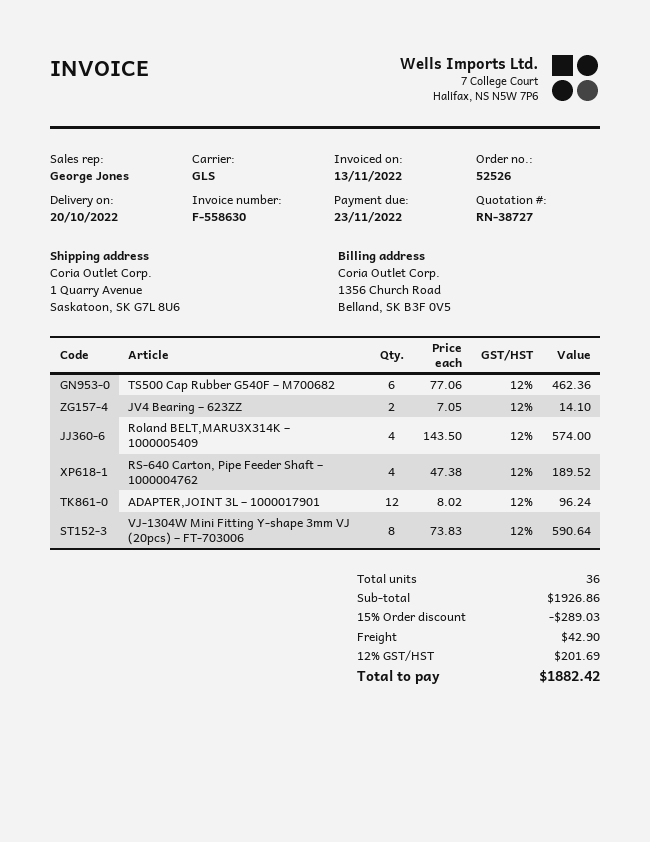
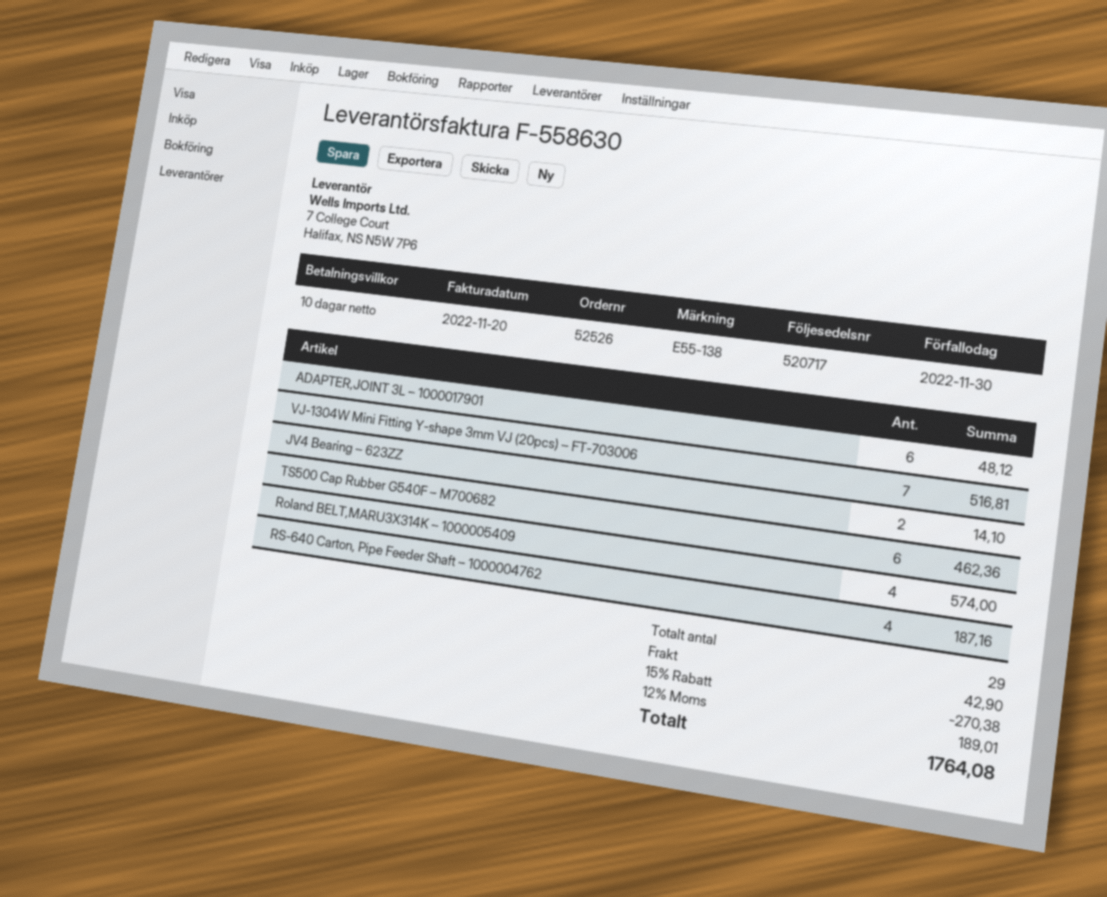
invoice date: 2022-11-13 -> 2022-11-20
due date: 2022-11-23 -> 2022-11-30
RS-640 Carton, Pipe Feeder Shaft – 1000004762: 4 for 189.52 -> 4 for 187.16
ADAPTER,JOINT 3L – 1000017901: 12 for 96.24 -> 6 for 48.12
VJ-1304W Mini Fitting Y-shape 3mm VJ (20pcs) – FT-703006: 8 for 590.64 -> 7 for 516.81
total quantity: 36 -> 29
discount: 15% = 289.03 -> 15% = 270.38
tax: 12% = 201.69 -> 12% = 189.01
total: 1882.42 -> 1764.08

